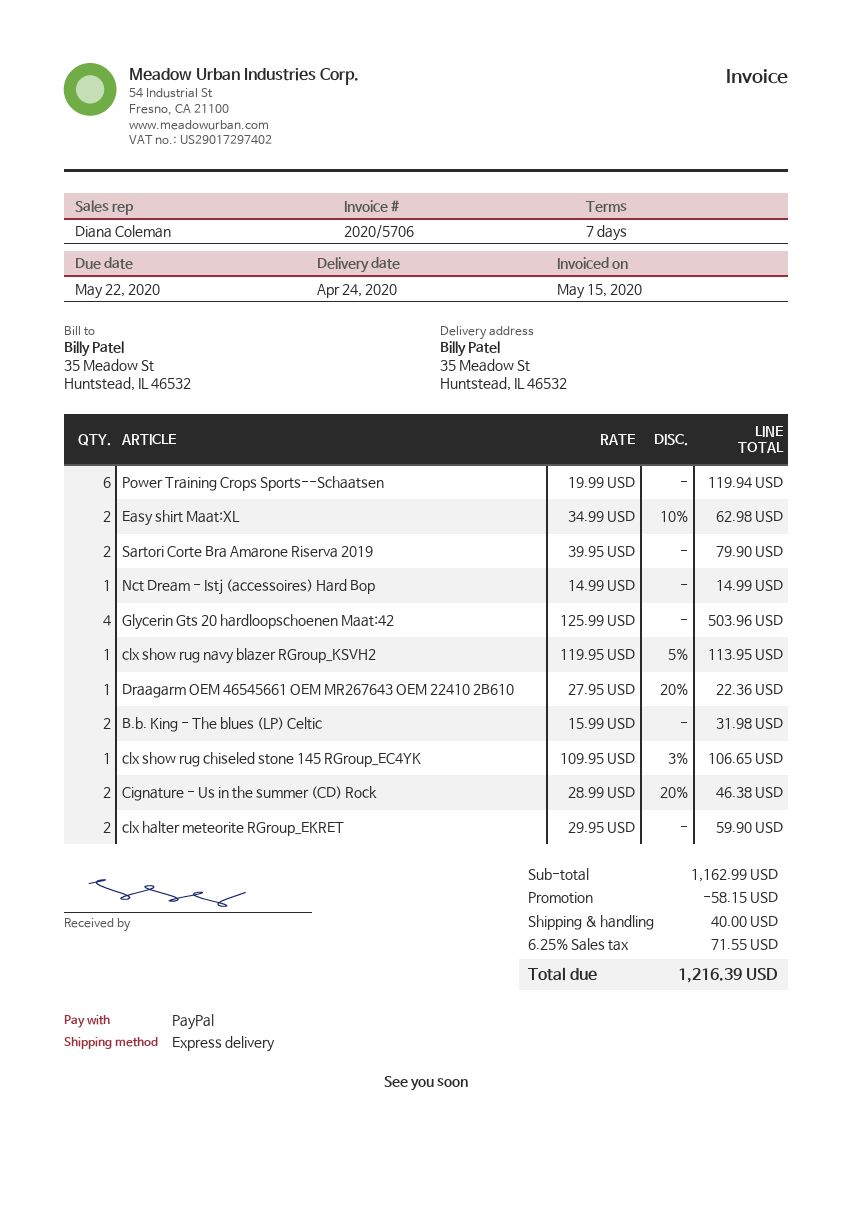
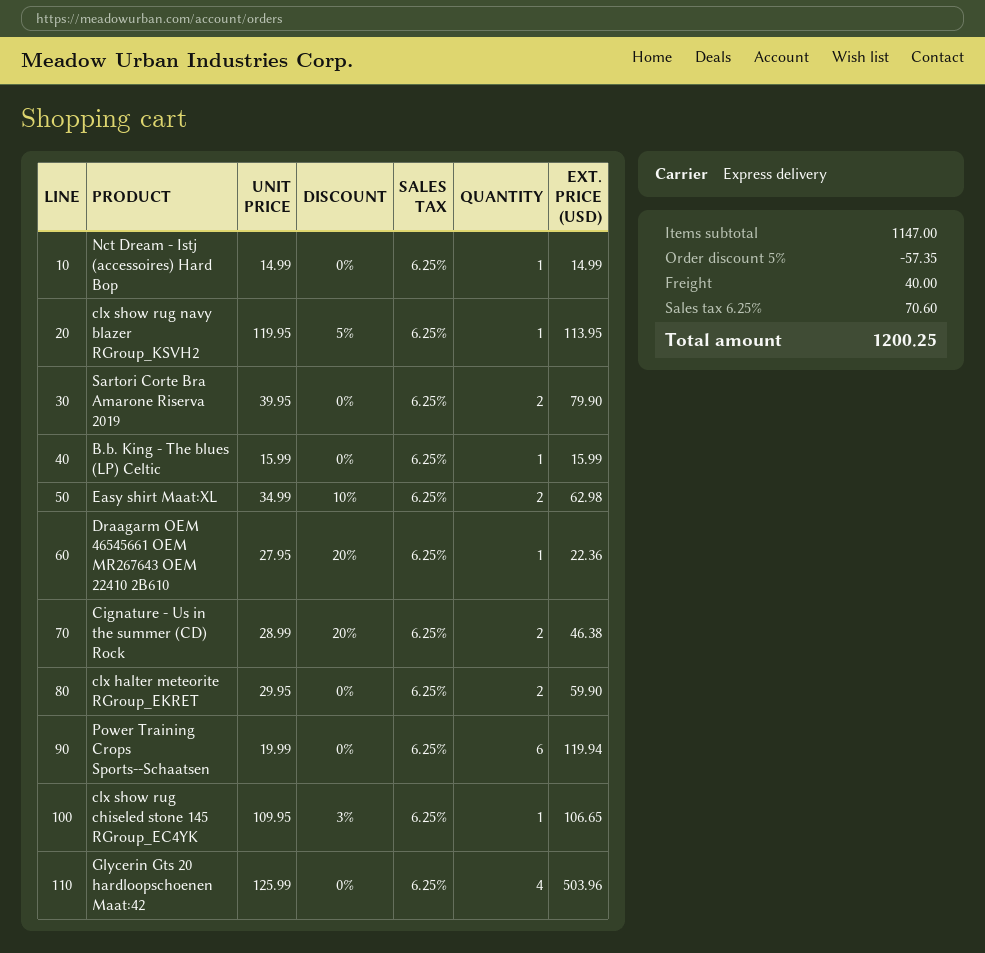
B.b. King - The blues (LP) Celtic: 2 x 15.99 = 31.98 -> 1 x 15.99 = 15.99
subtotal: 1162.99 -> 1147.00
discount: 58.15 -> 57.35
tax: 6.25% = 71.55 -> 6.25% = 70.60
total: 1216.39 -> 1200.25

